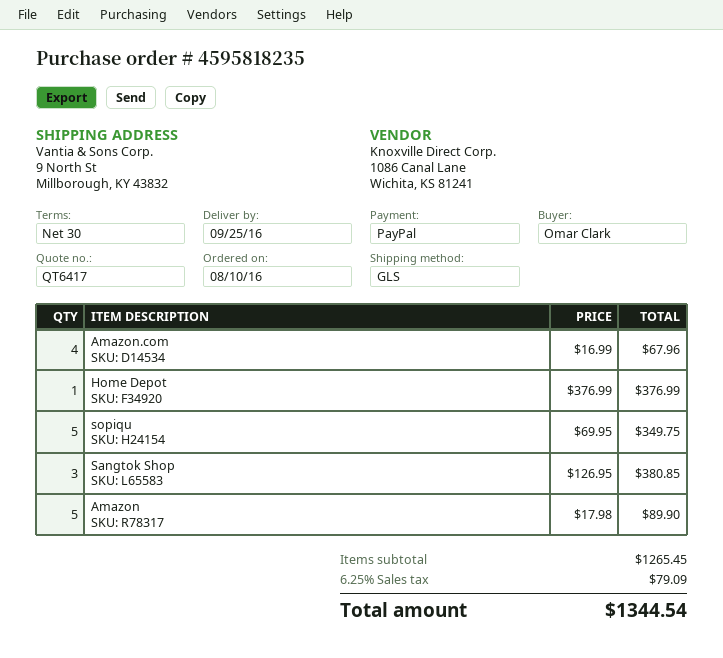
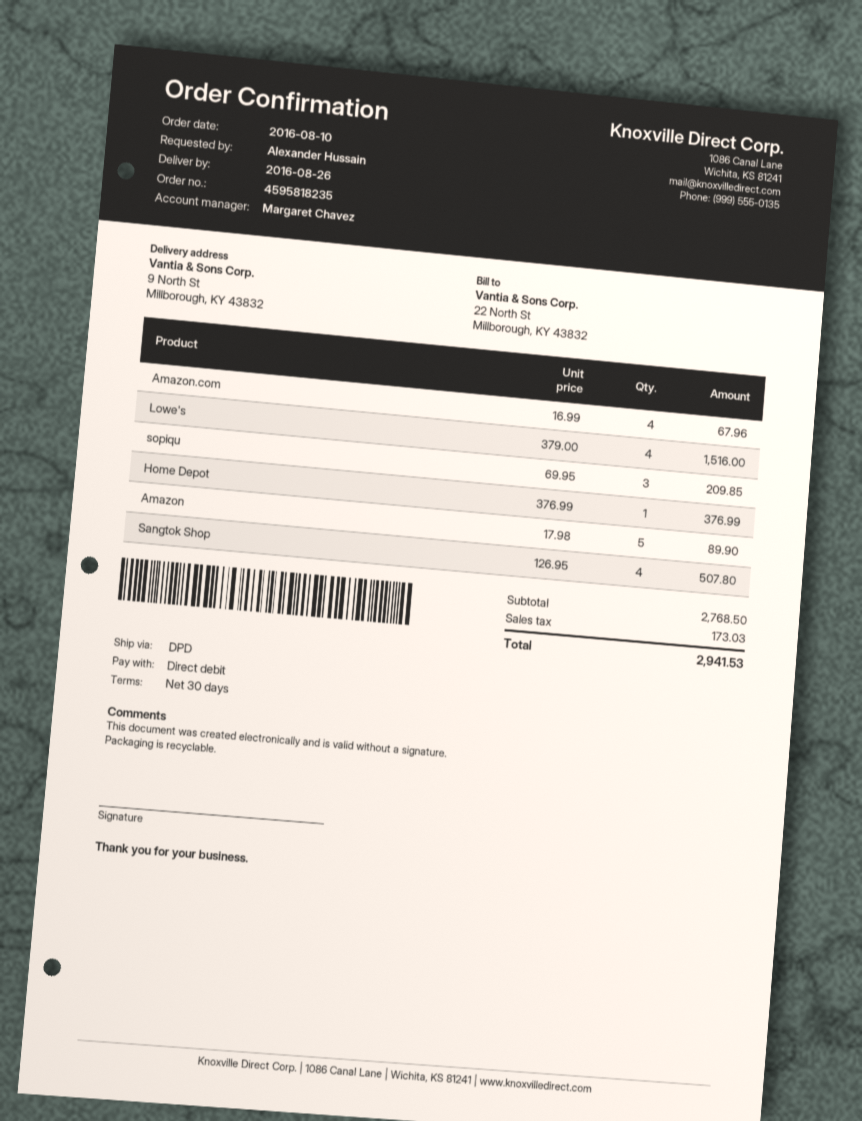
delivery date: 2016-09-25 -> 2016-08-26
ordered by: Omar Clark -> Alexander Hussain
payment method: PayPal -> direct debit
shipping method: GLS -> DPD
sopiqu: 5 x 69.95 = 349.75 -> 3 x 69.95 = 209.85
Sangtok Shop: 3 x 126.95 = 380.85 -> 4 x 126.95 = 507.80
Lowe's: none -> 4 x 379.00 = 1516.00
subtotal: 1265.45 -> 2768.50
tax: 79.09 -> 173.03
total: 1344.54 -> 2941.53

